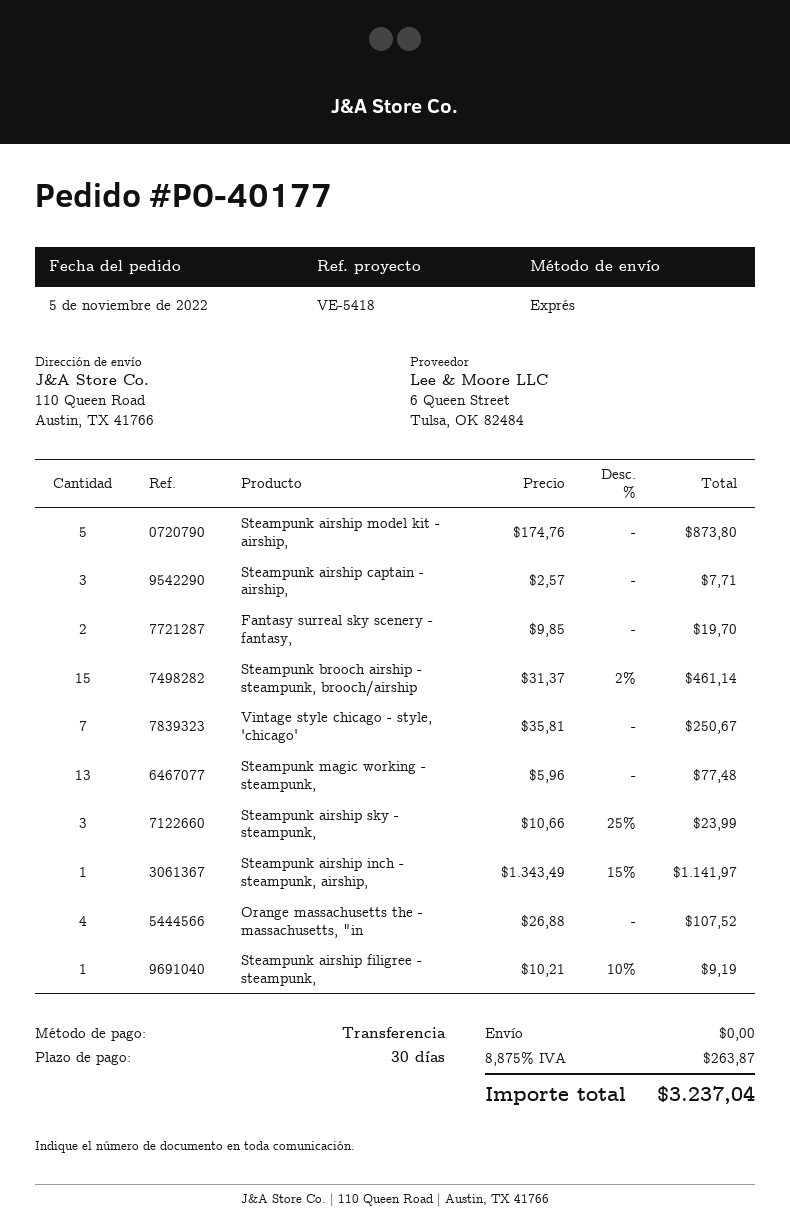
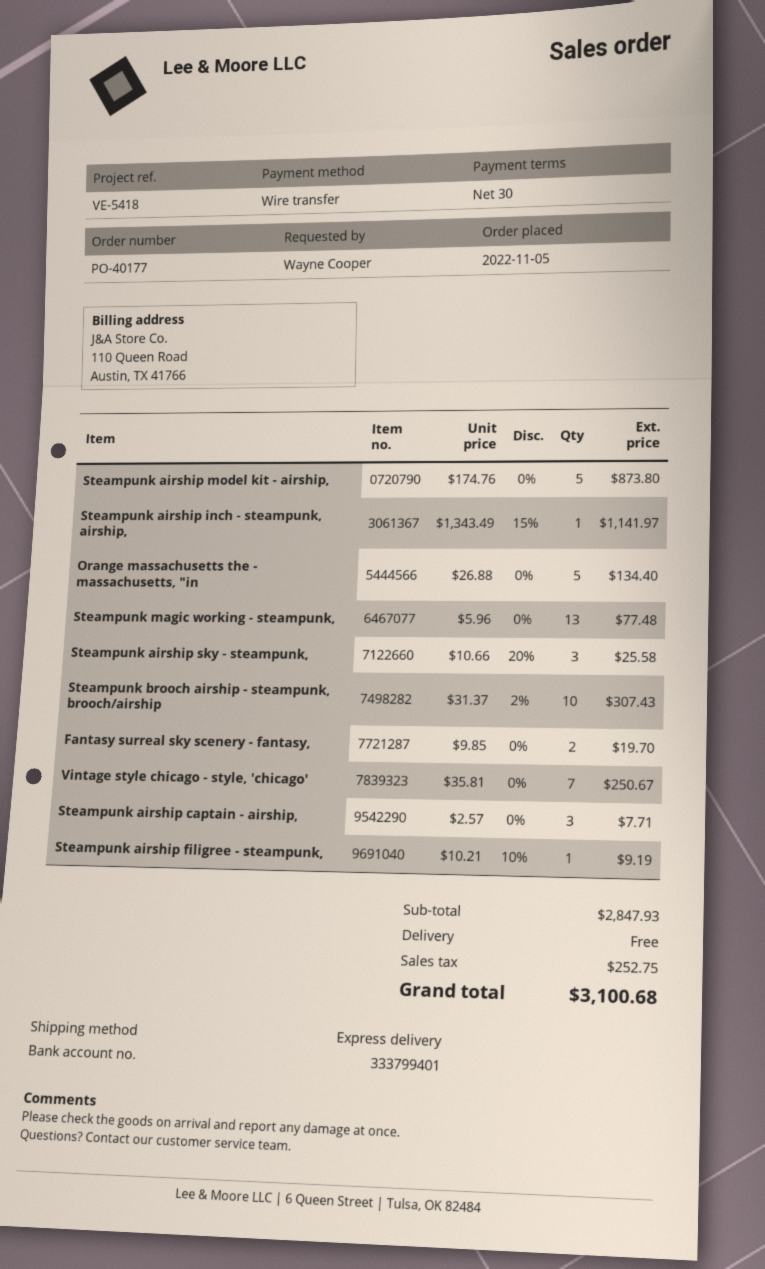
Steampunk brooch airship - steampunk, brooch/airship: 15 x 31.37 - 2% = 461.14 -> 10 x 31.37 - 2% = 307.43
Steampunk airship sky - steampunk,: 3 x 10.66 - 25% = 23.99 -> 3 x 10.66 - 20% = 25.58
Orange massachusetts the - massachusetts, "in: 4 x 26.88 = 107.52 -> 5 x 26.88 = 134.40
tax: 263.87 -> 252.75
total: 3237.04 -> 3100.68

